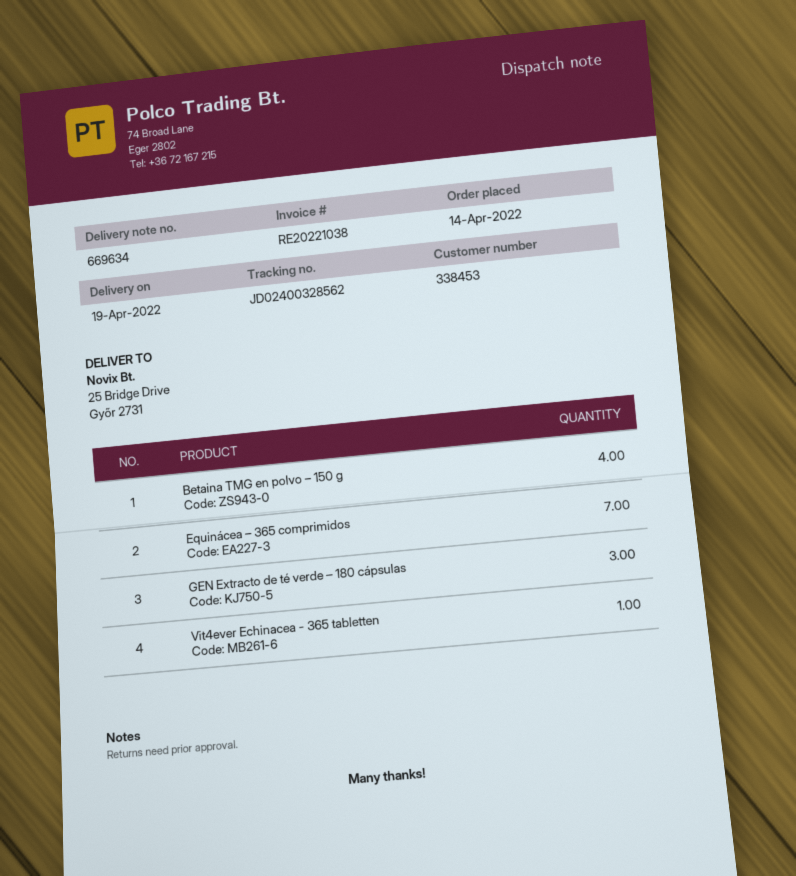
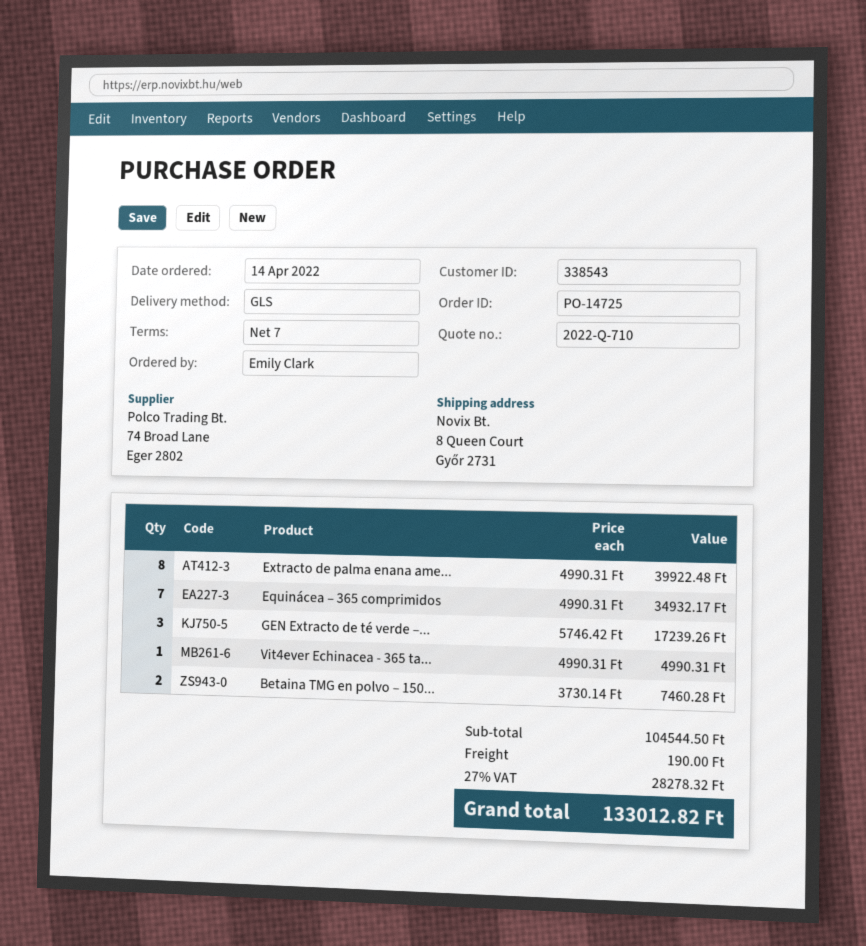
customer number: 338453 -> 338543
ship to: 25 Bridge Drive, Győr 2731 -> 8 Queen Court, Győr 2731
Betaina TMG en polvo – 150 g: 4 -> 2
Extracto de palma enana ame...: none -> 8

